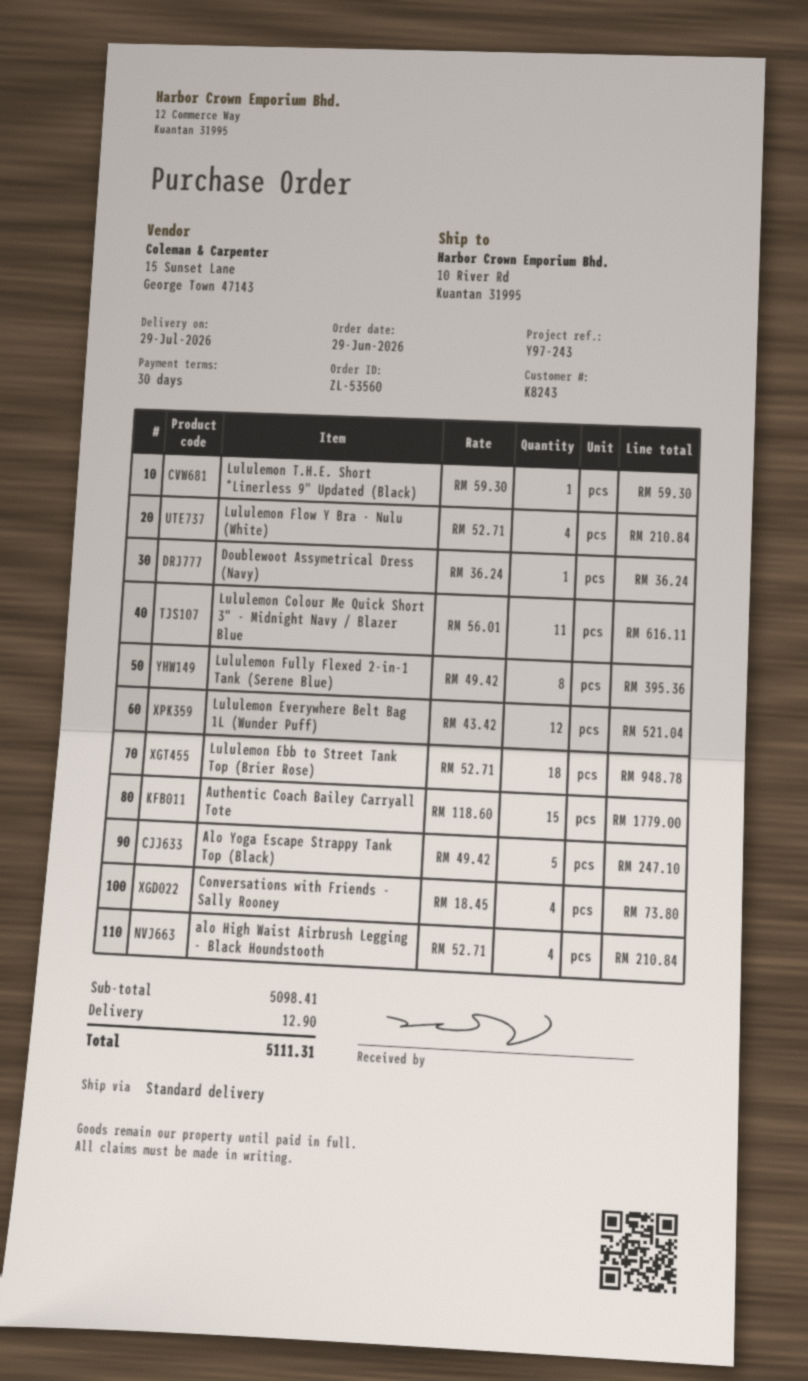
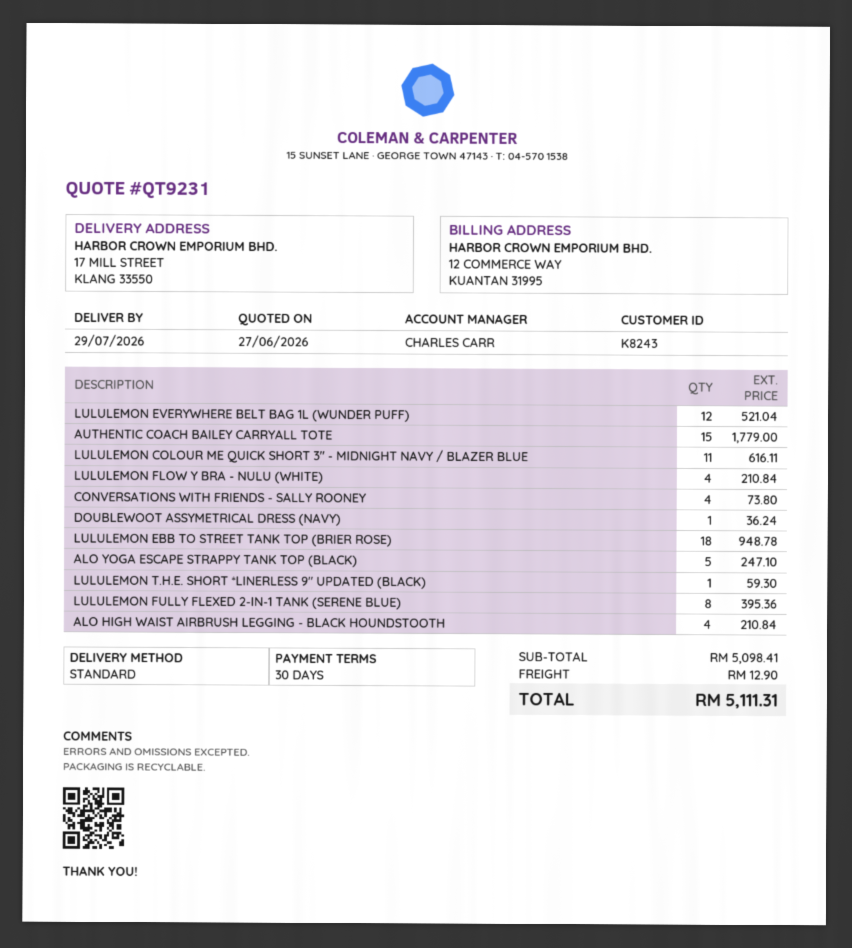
ship to: 10 River Rd, Kuantan 31995 -> 17 MILL STREET, KLANG 33550

